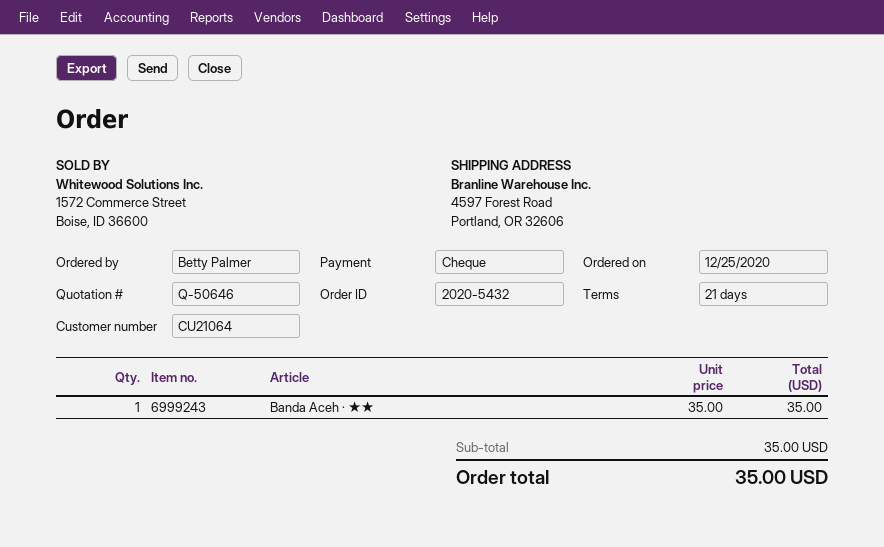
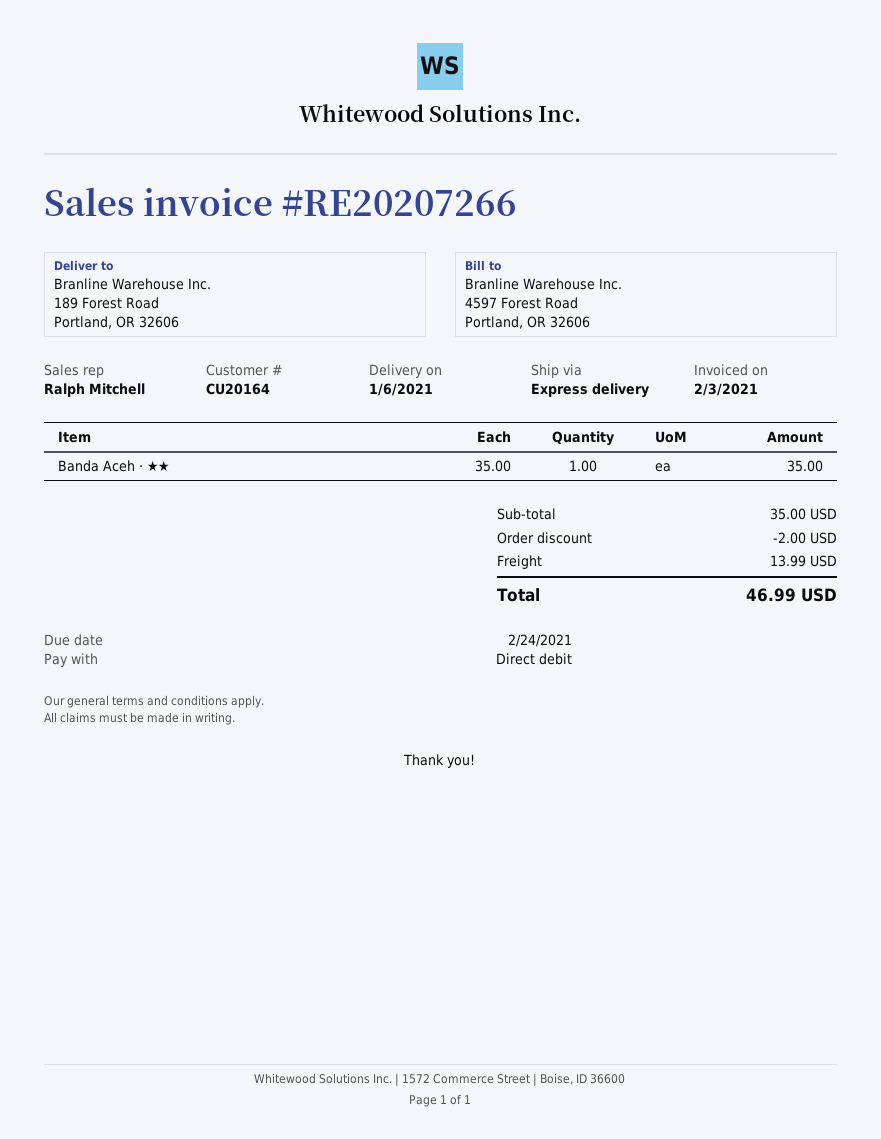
customer number: CU21064 -> CU20164
payment method: cheque -> direct debit
ship to: 4597 Forest Road, Portland, OR 32606 -> 189 Forest Road, Portland, OR 32606
discount: none -> 2.00
shipping: none -> 13.99
total: 35.00 -> 46.99

